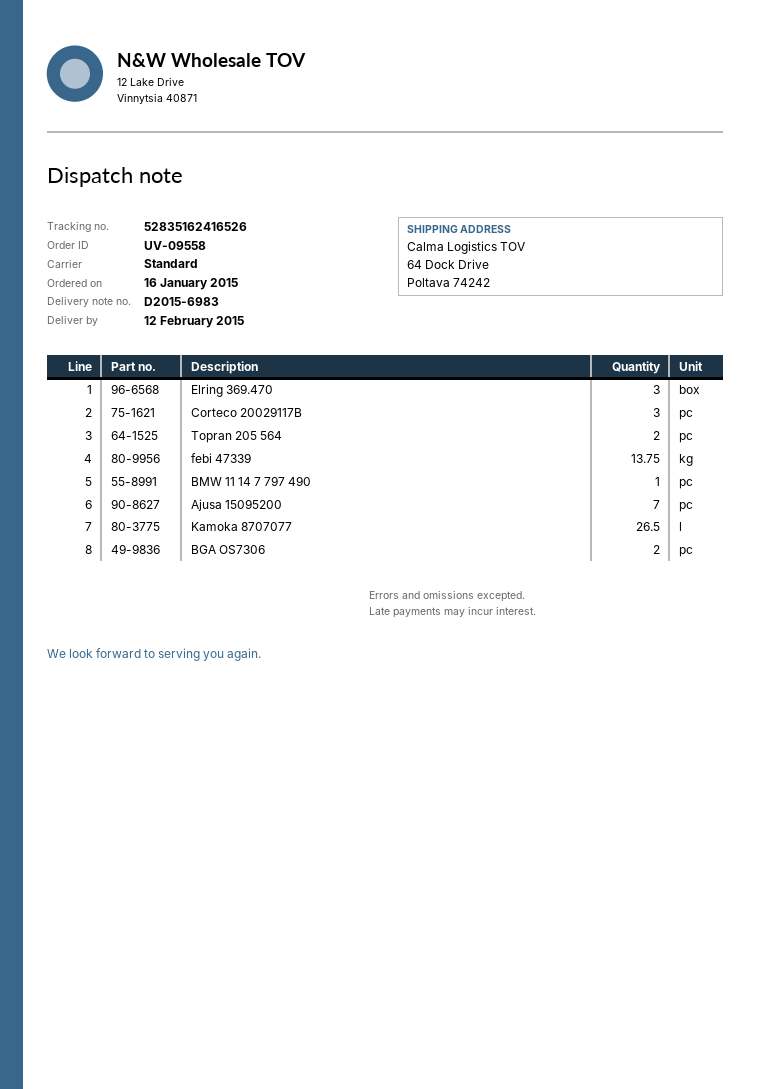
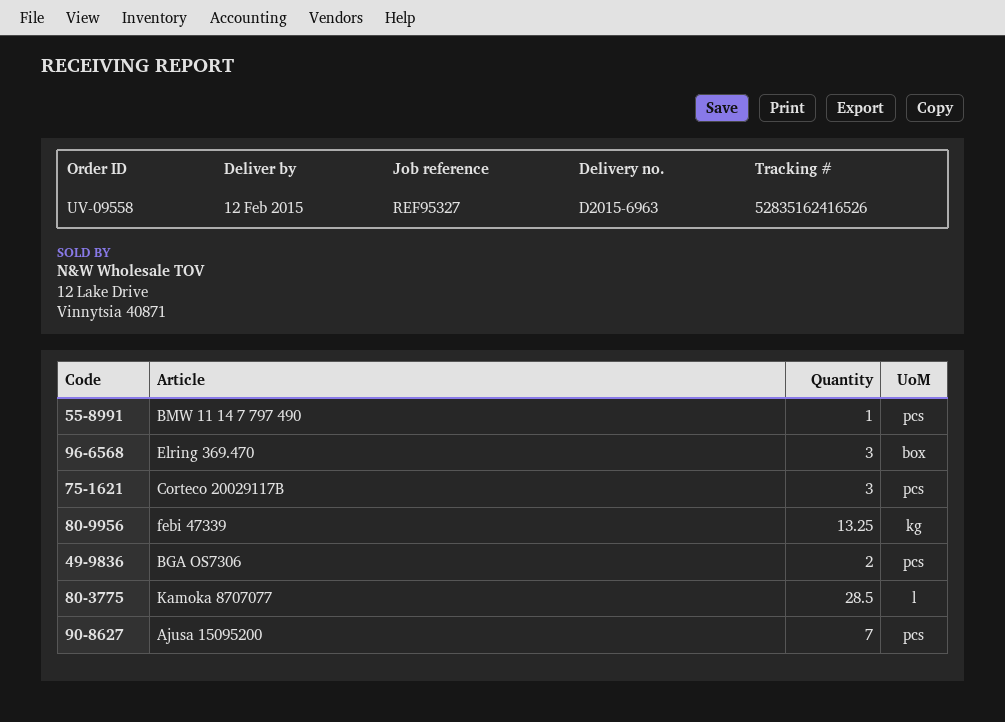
delivery note number: D2015-6983 -> D2015-6963
Topran 205 564: 2 -> none
febi 47339: 13.75 -> 13.25
Kamoka 8707077: 26.5 -> 28.5

